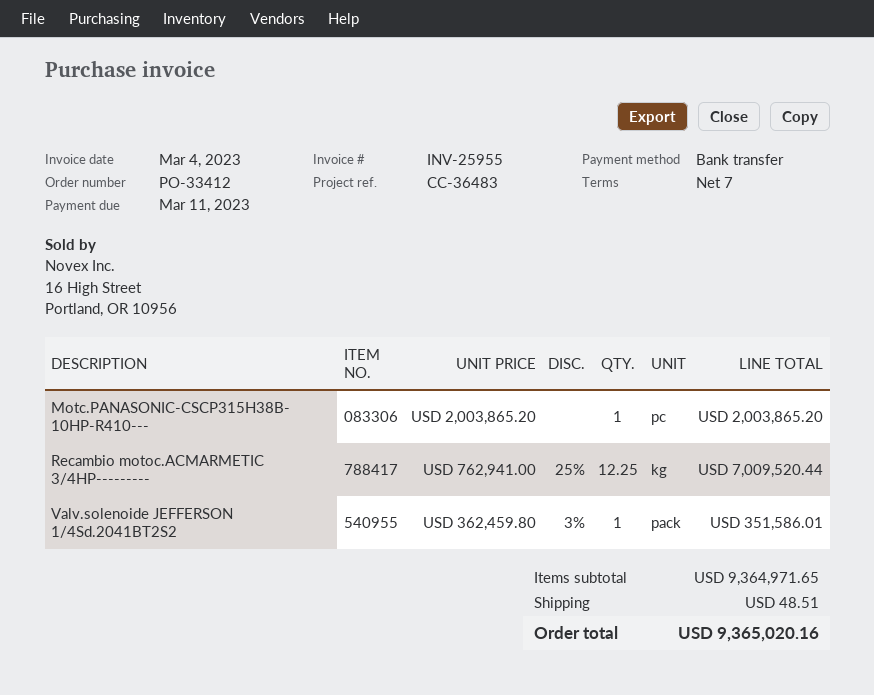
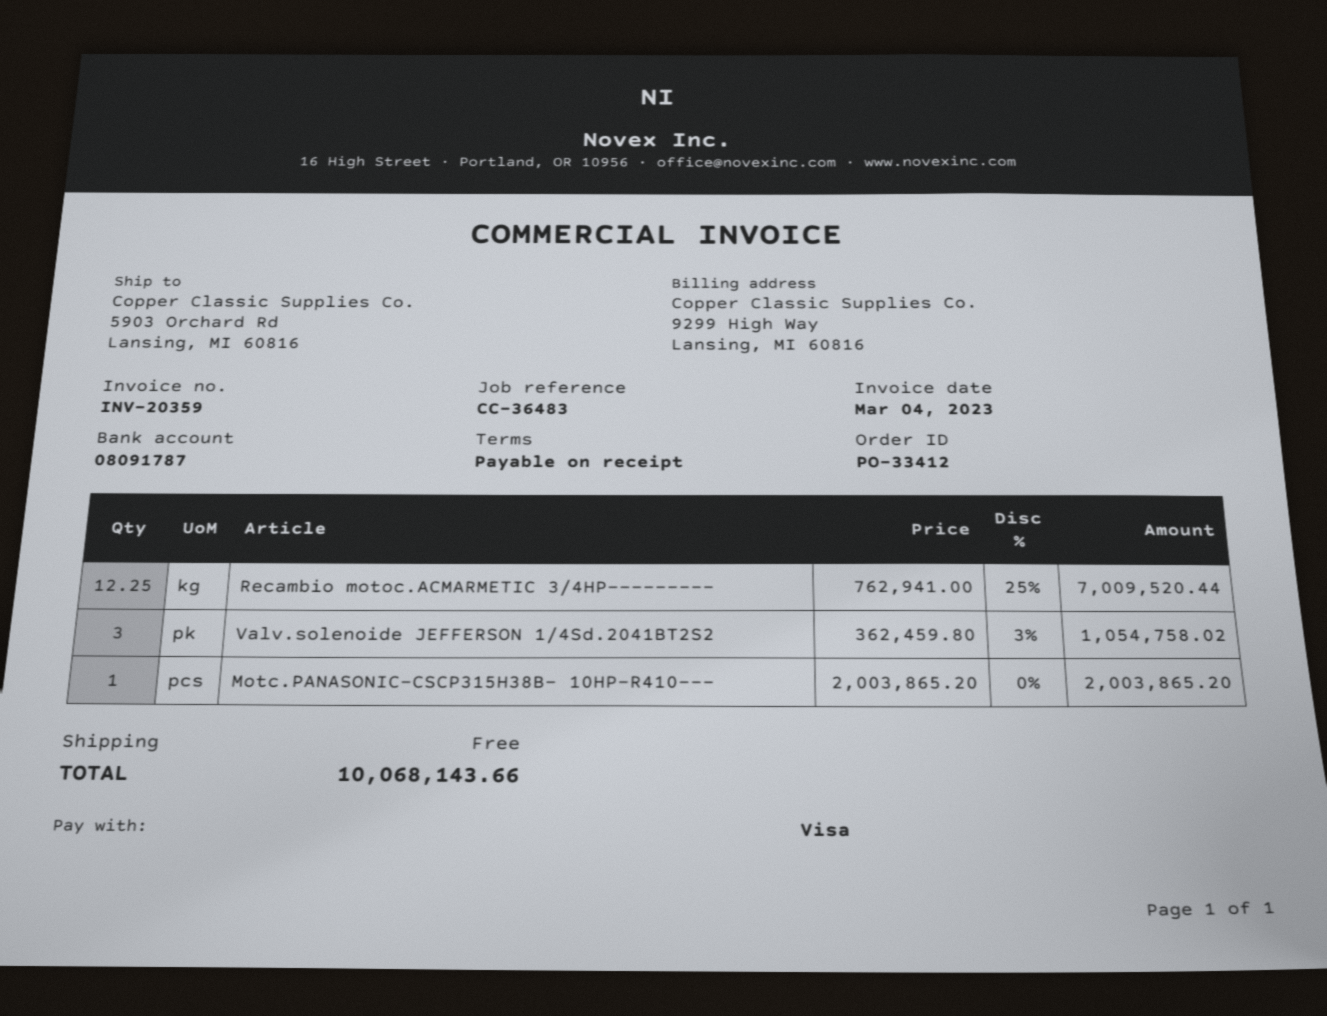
invoice number: INV-25955 -> INV-20359
payment terms: 7 days -> on receipt
payment method: bank transfer -> Visa
Valv.solenoide JEFFERSON 1/4Sd.2041BT2S2: 1 x 362459.80 - 3% = 351586.01 -> 3 x 362459.80 - 3% = 1054758.02
shipping: 48.51 -> 0.00
total: 9365020.16 -> 10068143.66

